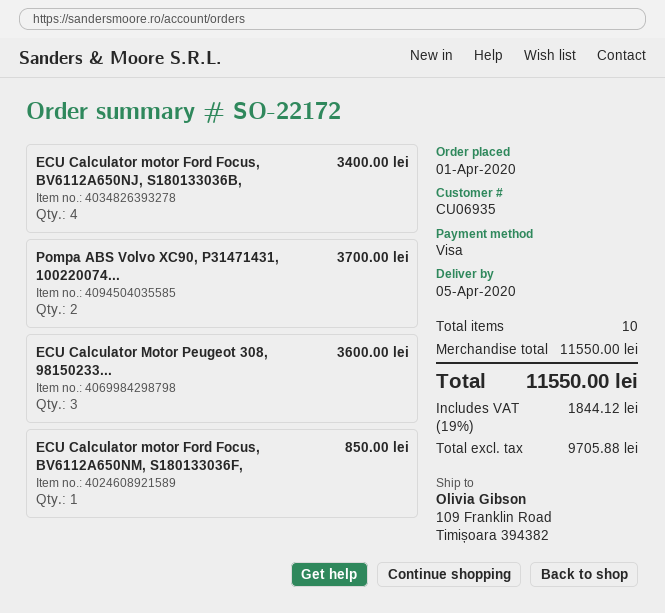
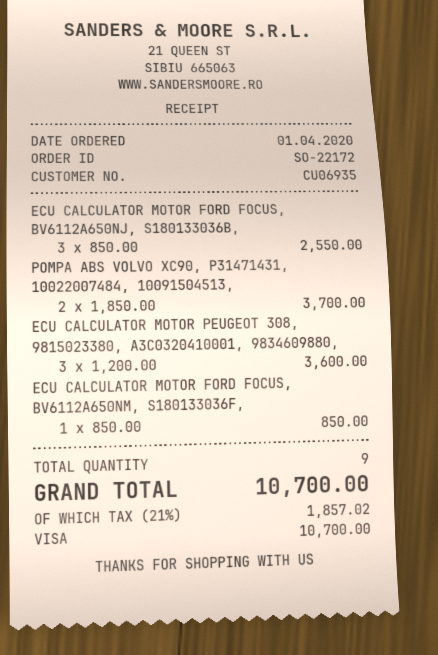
ECU Calculator motor Ford Focus, BV6112A650NJ, S180133036B,: 4 for 3400.00 -> 3 for 2550.00
total quantity: 10 -> 9
tax: 19% = 1844.12 -> 21% = 1857.02
total: 11550.00 -> 10700.00

